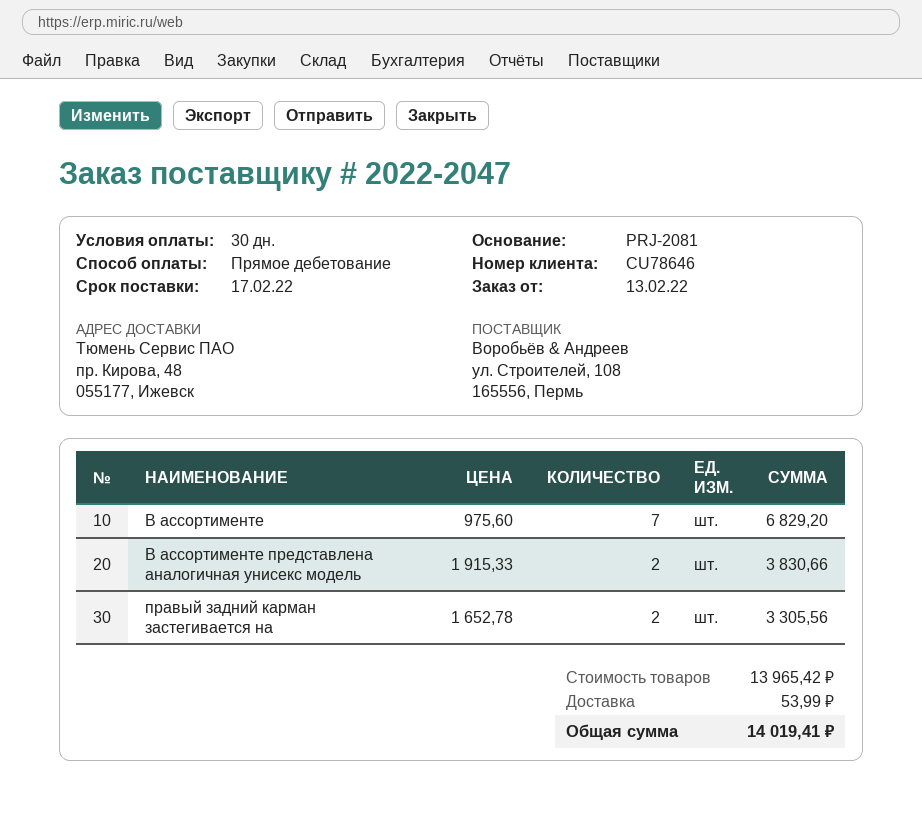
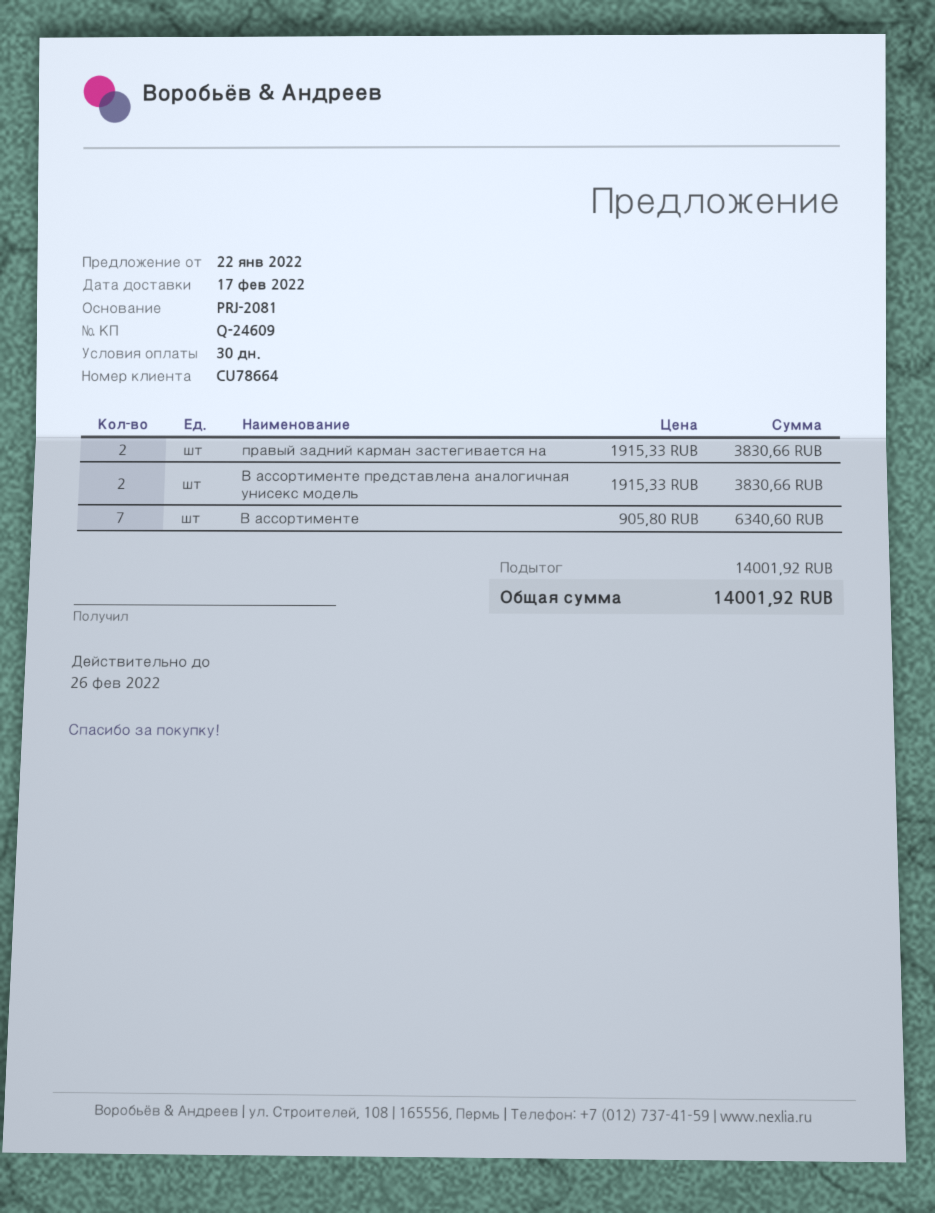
customer number: CU78646 -> CU78664
В ассортименте: 7 x 975.60 = 6829.20 -> 7 x 905.80 = 6340.60
правый задний карман застегивается на: 2 x 1652.78 = 3305.56 -> 2 x 1915.33 = 3830.66
subtotal: 13965.42 -> 14001.92
shipping: 53.99 -> none
total: 14019.41 -> 14001.92

